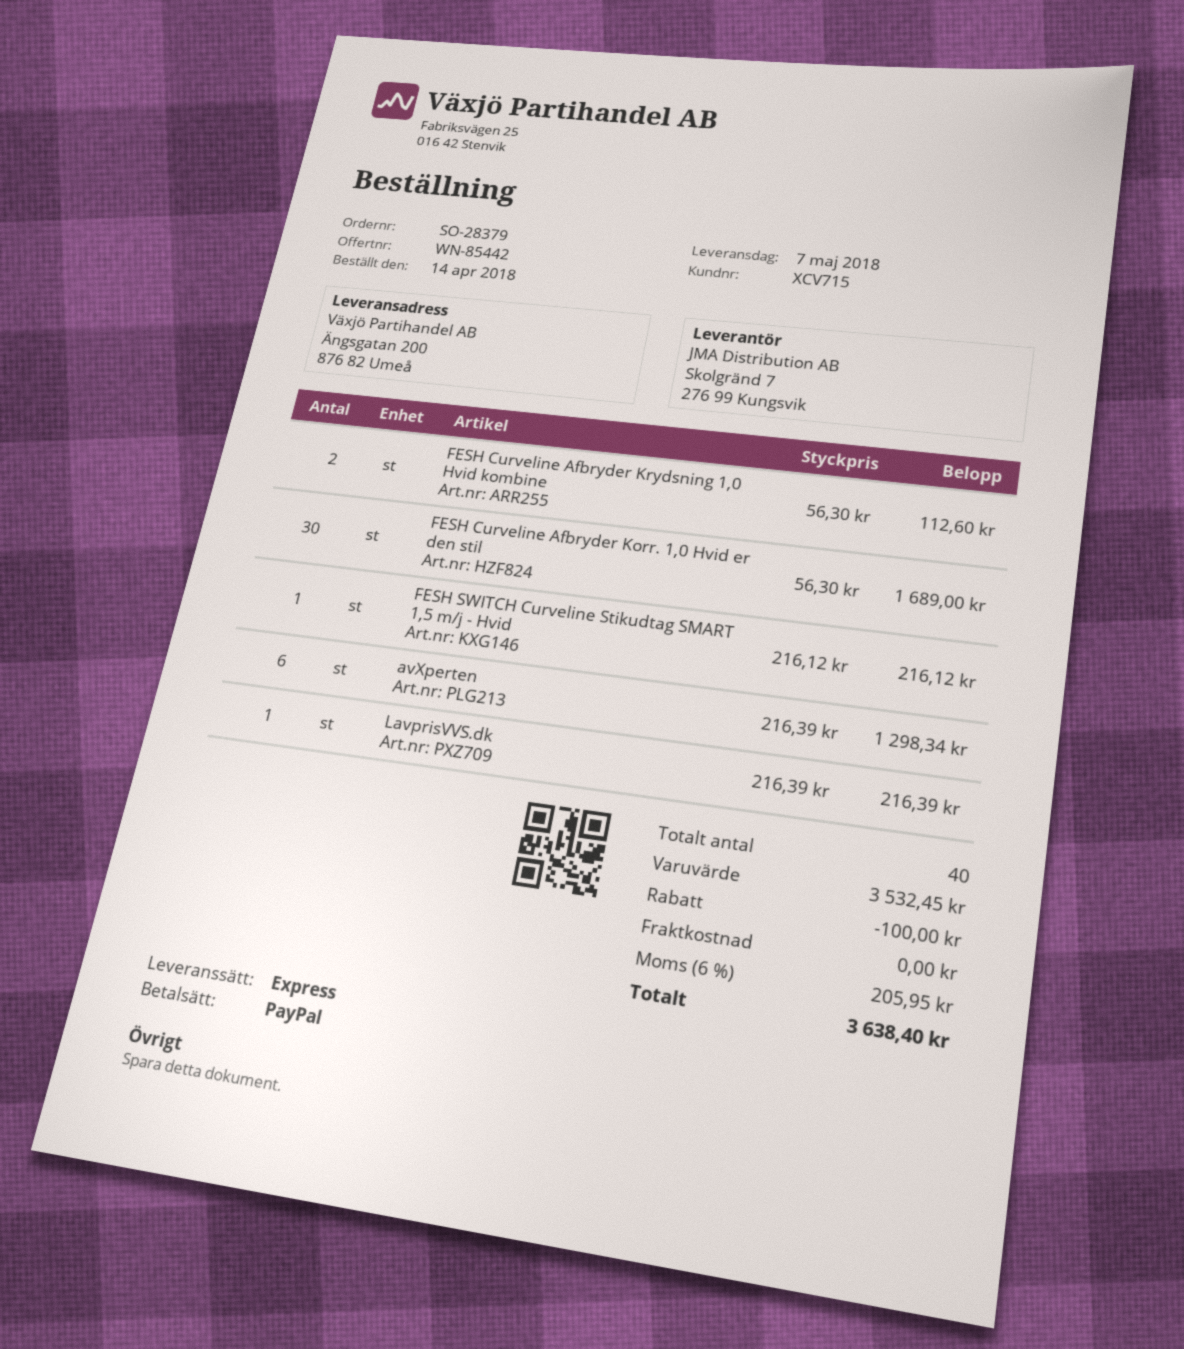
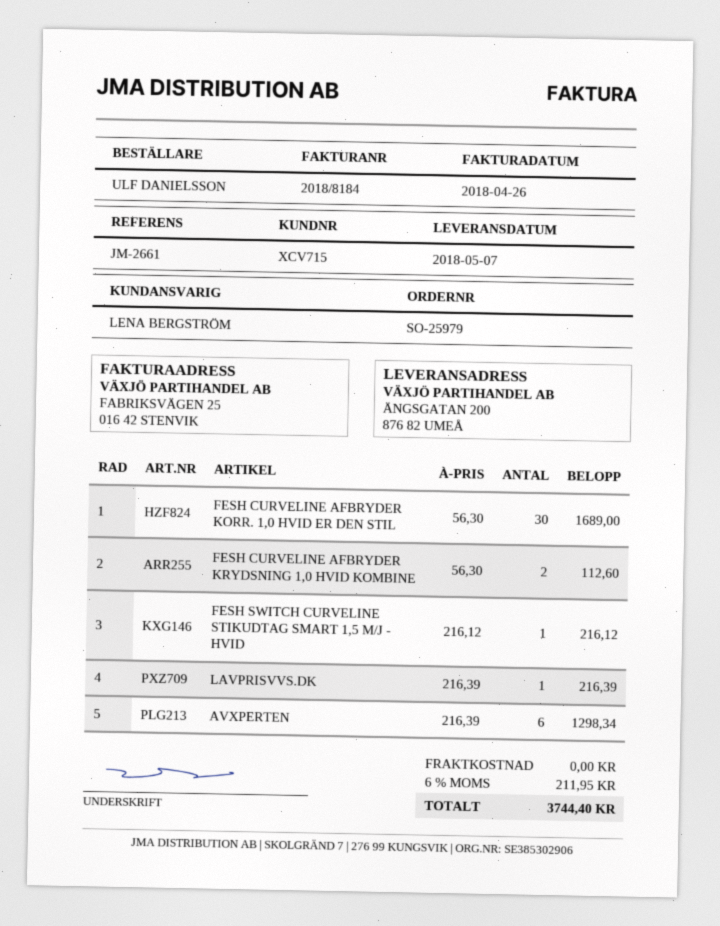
order number: SO-28379 -> SO-25979
discount: 100.00 -> none
tax: 6% = 205.95 -> 6% = 211.95
total: 3638.40 -> 3744.40

